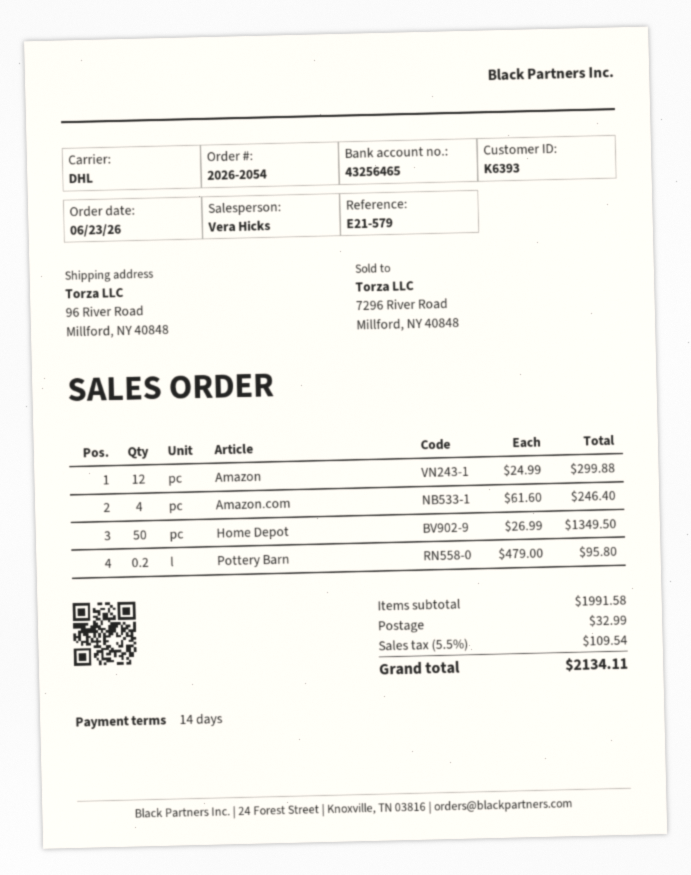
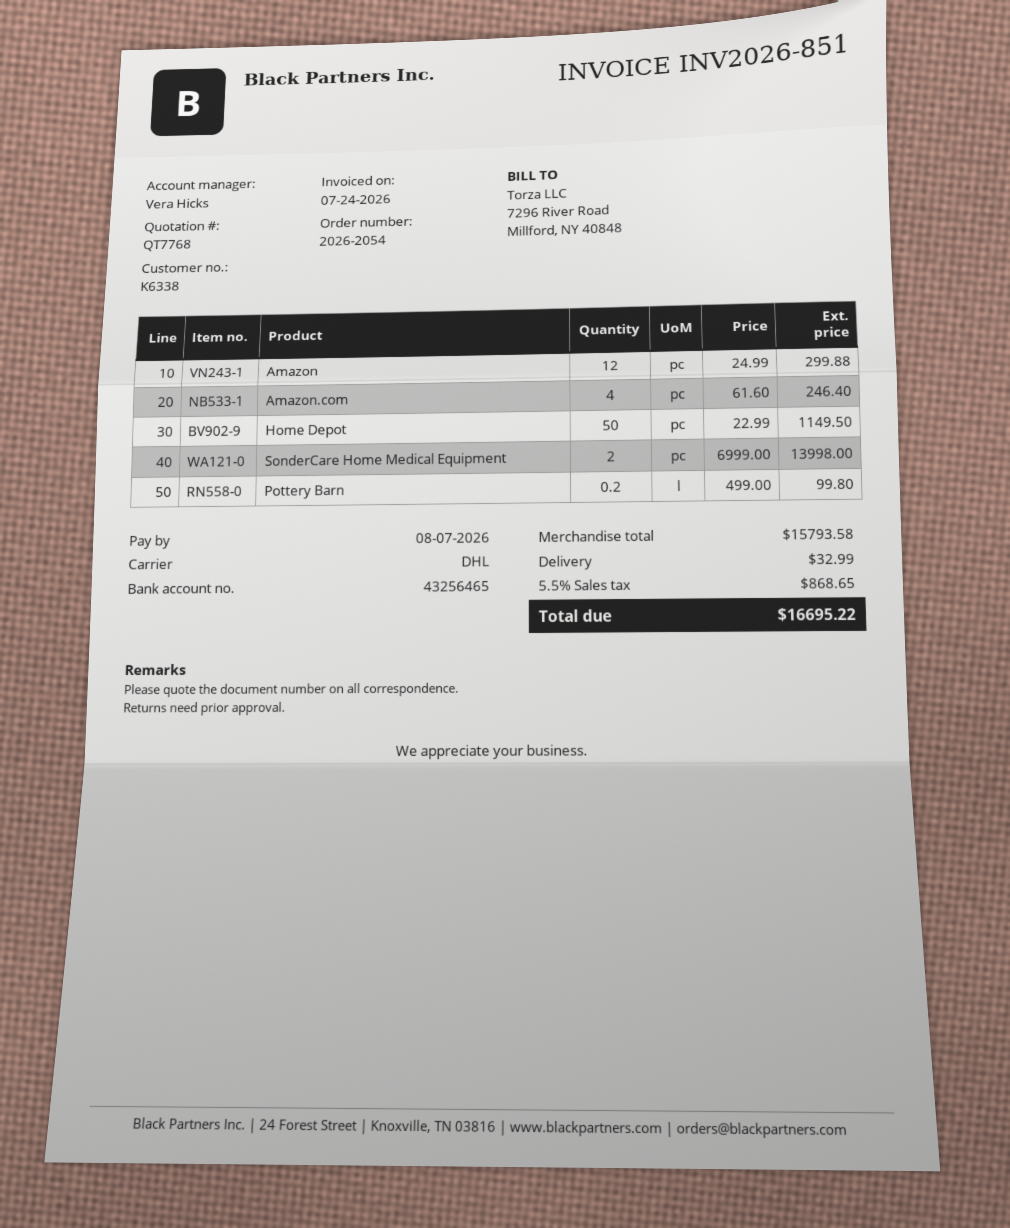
customer number: K6393 -> K6338
Home Depot: 50 x 26.99 = 1349.50 -> 50 x 22.99 = 1149.50
Pottery Barn: 0.2 x 479.00 = 95.80 -> 0.2 x 499.00 = 99.80
SonderCare Home Medical Equipment: none -> 2 x 6999.00 = 13998.00
subtotal: 1991.58 -> 15793.58
tax: 5.5% = 109.54 -> 5.5% = 868.65
total: 2134.11 -> 16695.22

